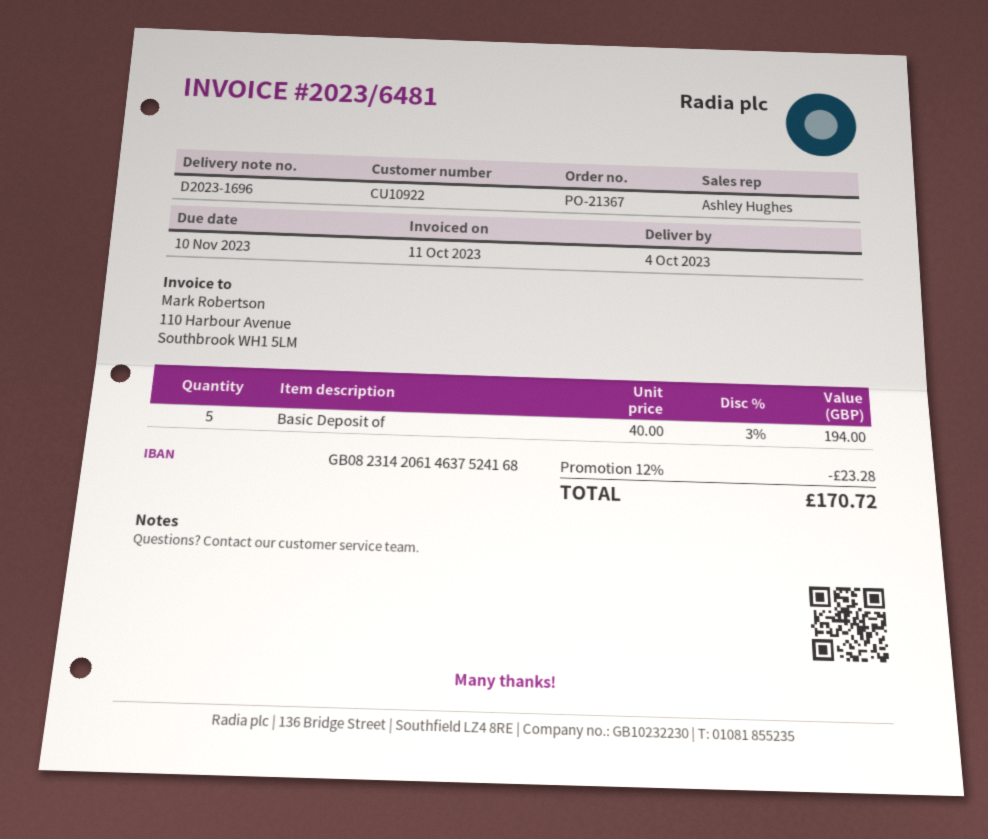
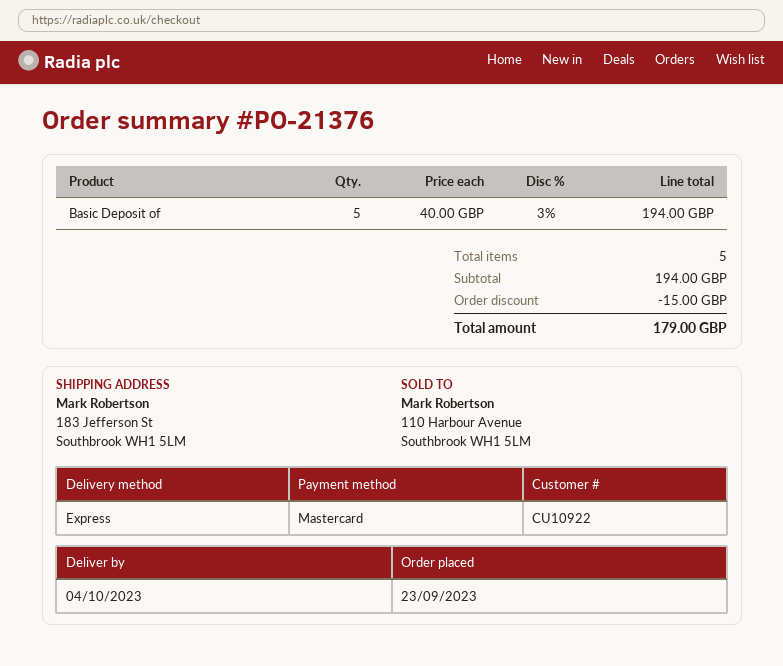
order number: PO-21367 -> PO-21376
discount: 23.28 -> 15.00
total: 170.72 -> 179.00

